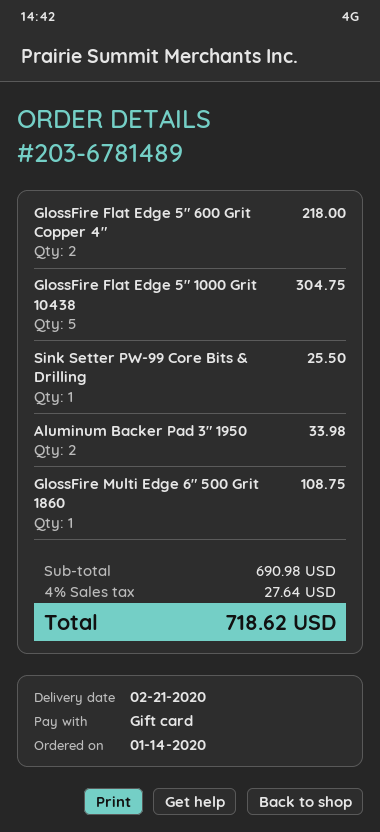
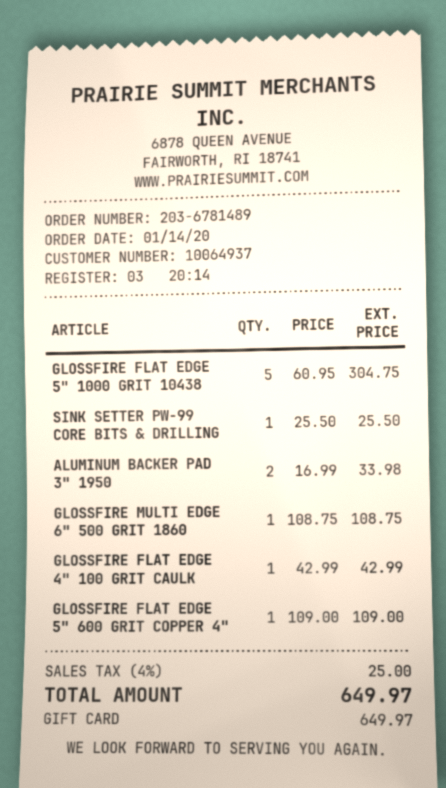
GlossFire Flat Edge 5" 600 Grit Copper 4": 2 for 218.00 -> 1 for 109.00
GLOSSFIRE FLAT EDGE 4" 100 GRIT CAULK: none -> 1 for 42.99
tax: 4% = 27.64 -> 4% = 25.00
total: 718.62 -> 649.97

